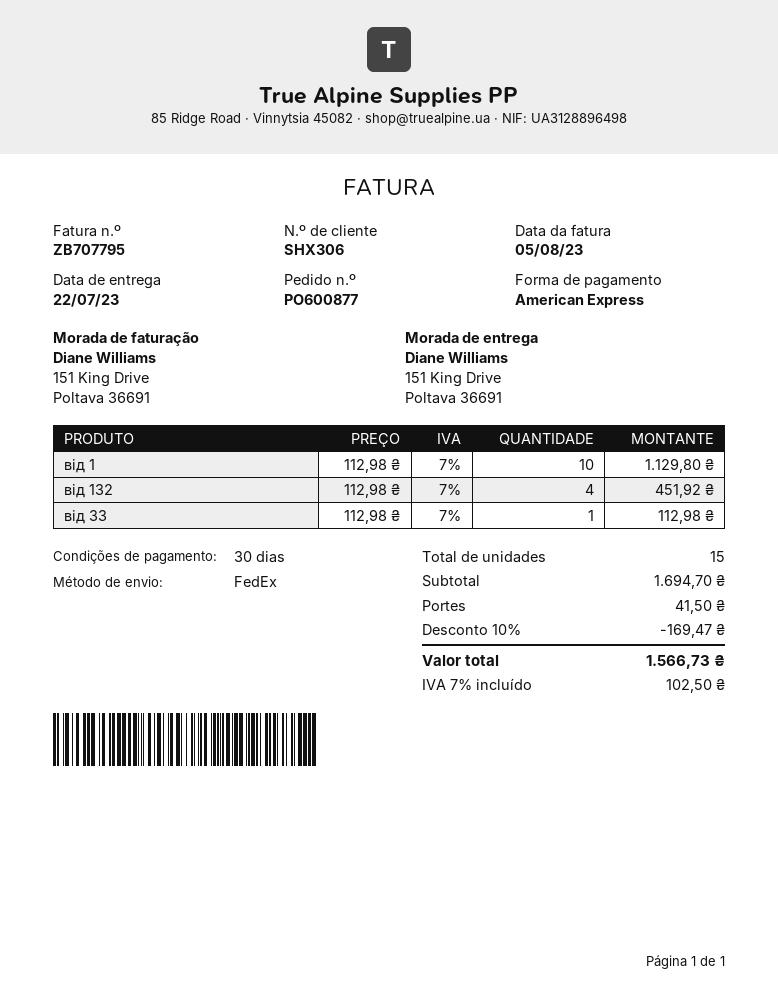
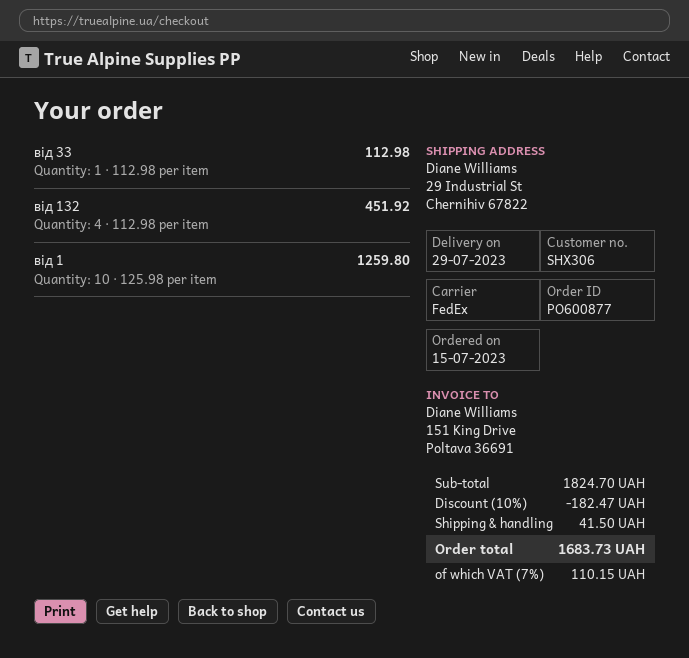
delivery date: 2023-07-22 -> 2023-07-29
ship to: 151 King Drive, Poltava 36691 -> 29 Industrial St, Chernihiv 67822
від 1: 10 x 112.98 = 1129.80 -> 10 x 125.98 = 1259.80
subtotal: 1694.70 -> 1824.70
discount: 10% = 169.47 -> 10% = 182.47
tax: 7% = 102.50 -> 7% = 110.15
total: 1566.73 -> 1683.73

